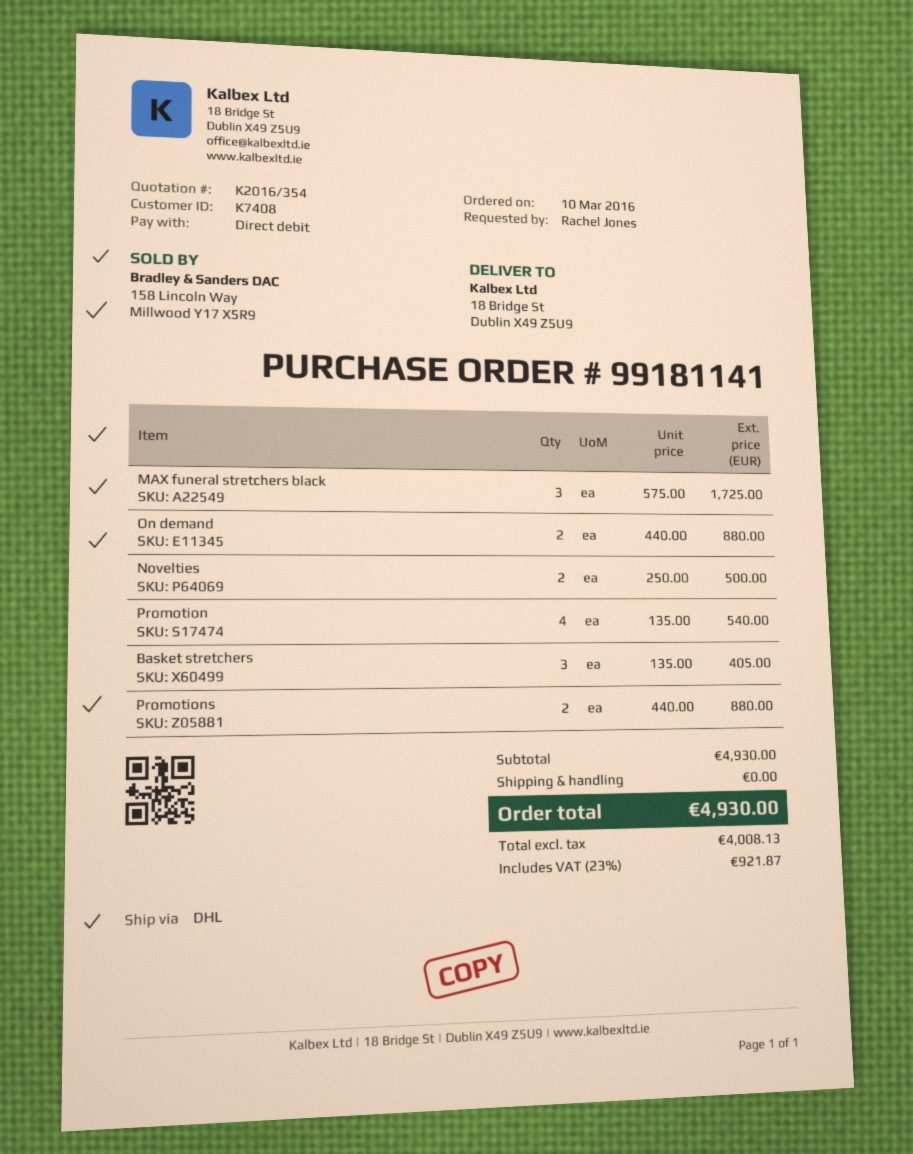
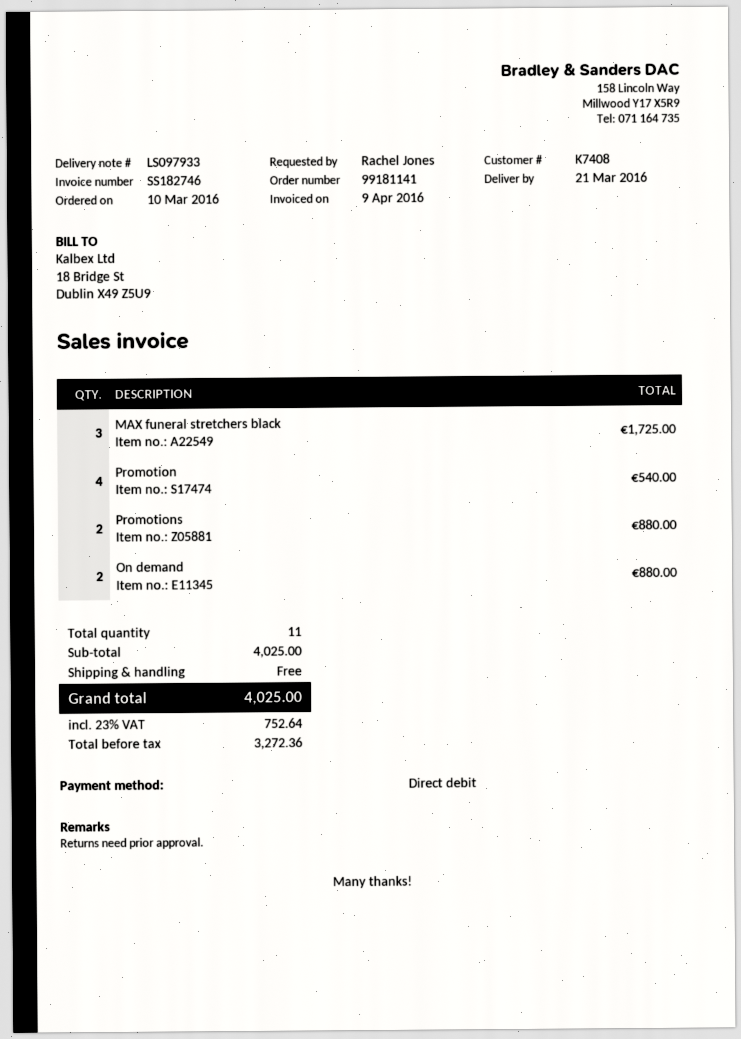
Novelties: 2 for 500.00 -> none
Basket stretchers: 3 for 405.00 -> none
subtotal: 4930.00 -> 4025.00
net: 4008.13 -> 3272.36
tax: 23% = 921.87 -> 23% = 752.64
total: 4930.00 -> 4025.00

